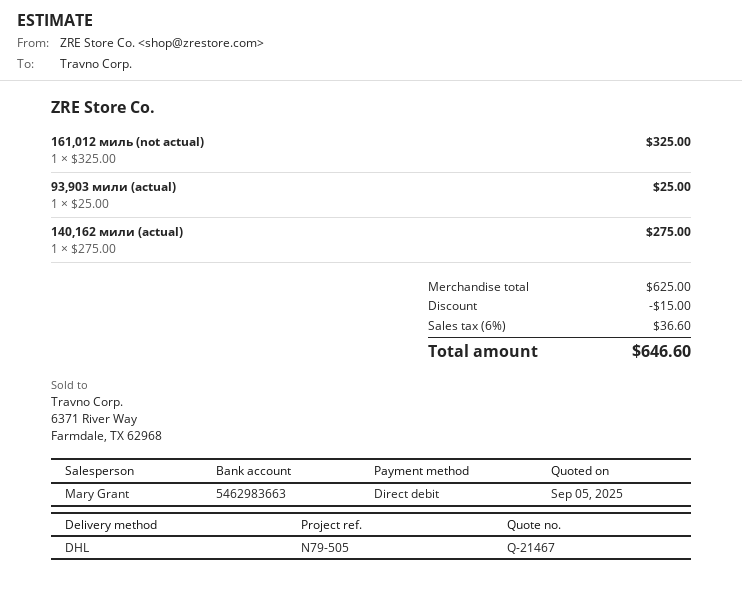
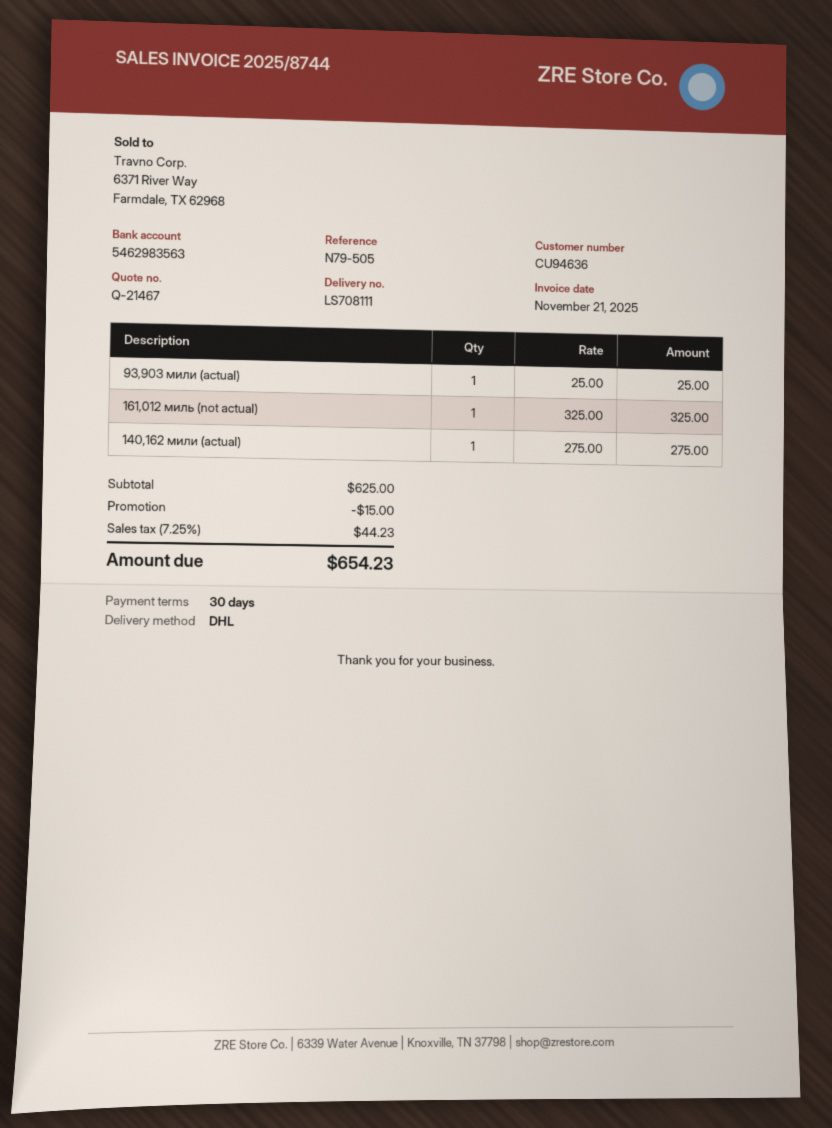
bank account: 5462983663 -> 5462983563
tax: 6% = 36.60 -> 7.25% = 44.23
total: 646.60 -> 654.23

